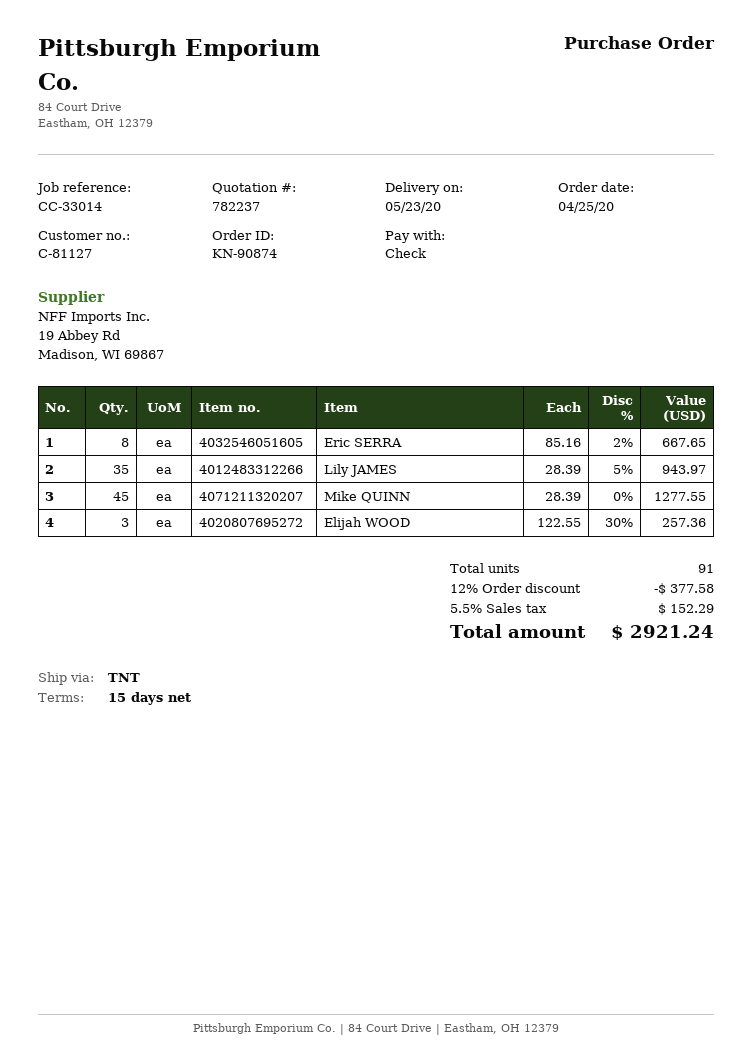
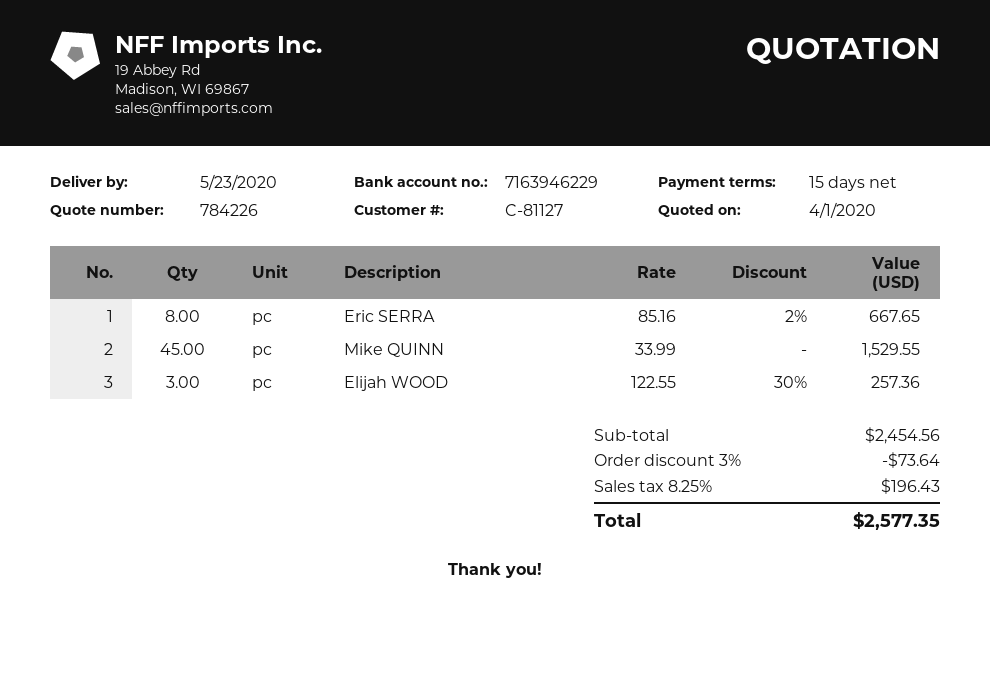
quote number: 782237 -> 784226
Lily JAMES: 35 x 28.39 - 5% = 943.97 -> none
Mike QUINN: 45 x 28.39 = 1277.55 -> 45 x 33.99 = 1529.55
discount: 12% = 377.58 -> 3% = 73.64
tax: 5.5% = 152.29 -> 8.25% = 196.43
total: 2921.24 -> 2577.35

